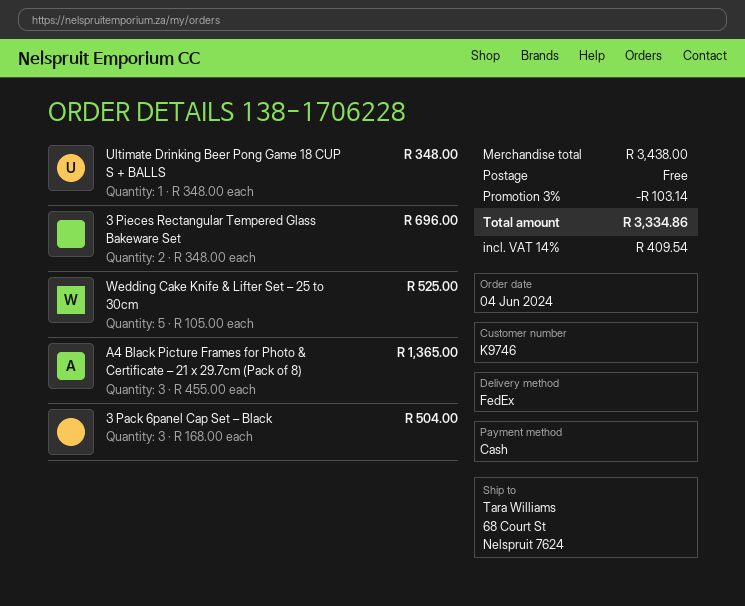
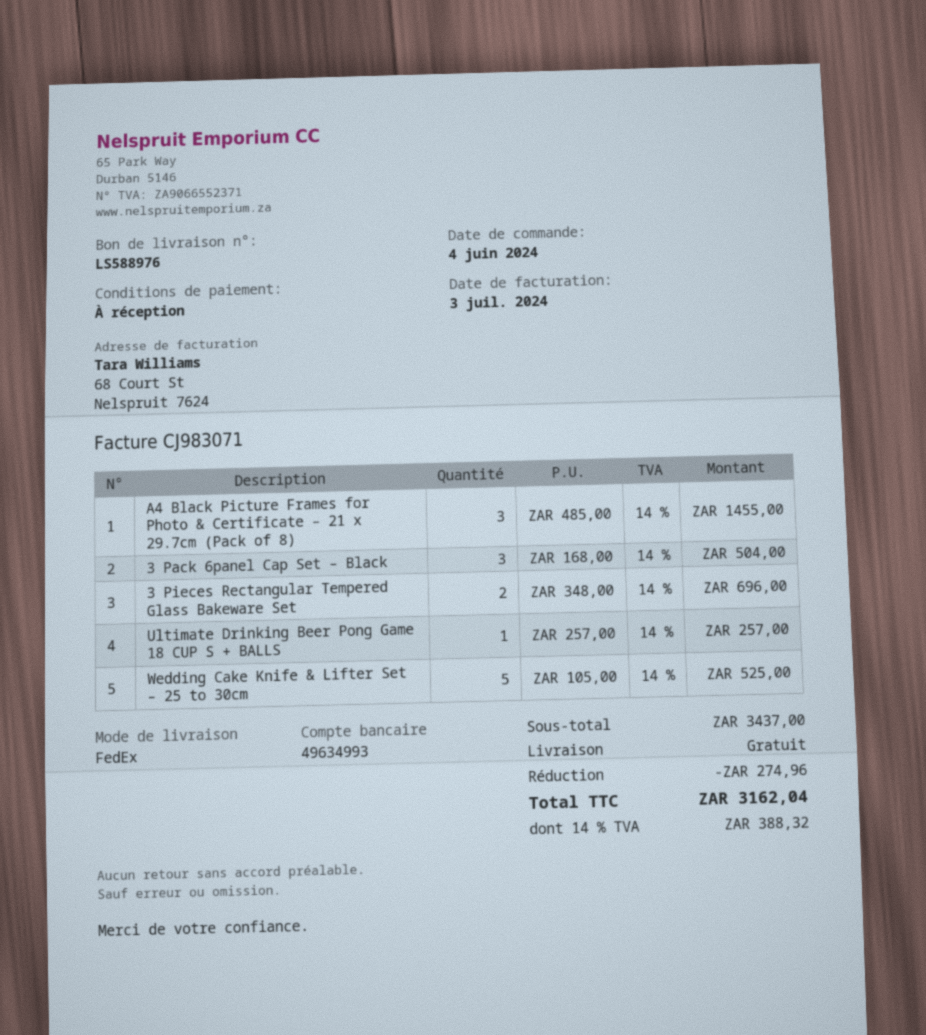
Ultimate Drinking Beer Pong Game 18 CUP S + BALLS: 1 x 348.00 = 348.00 -> 1 x 257.00 = 257.00
A4 Black Picture Frames for Photo & Certificate – 21 x 29.7cm (Pack of 8): 3 x 455.00 = 1365.00 -> 3 x 485.00 = 1455.00
subtotal: 3438.00 -> 3437.00
discount: 103.14 -> 274.96
tax: 14% = 409.54 -> 14% = 388.32
total: 3334.86 -> 3162.04

